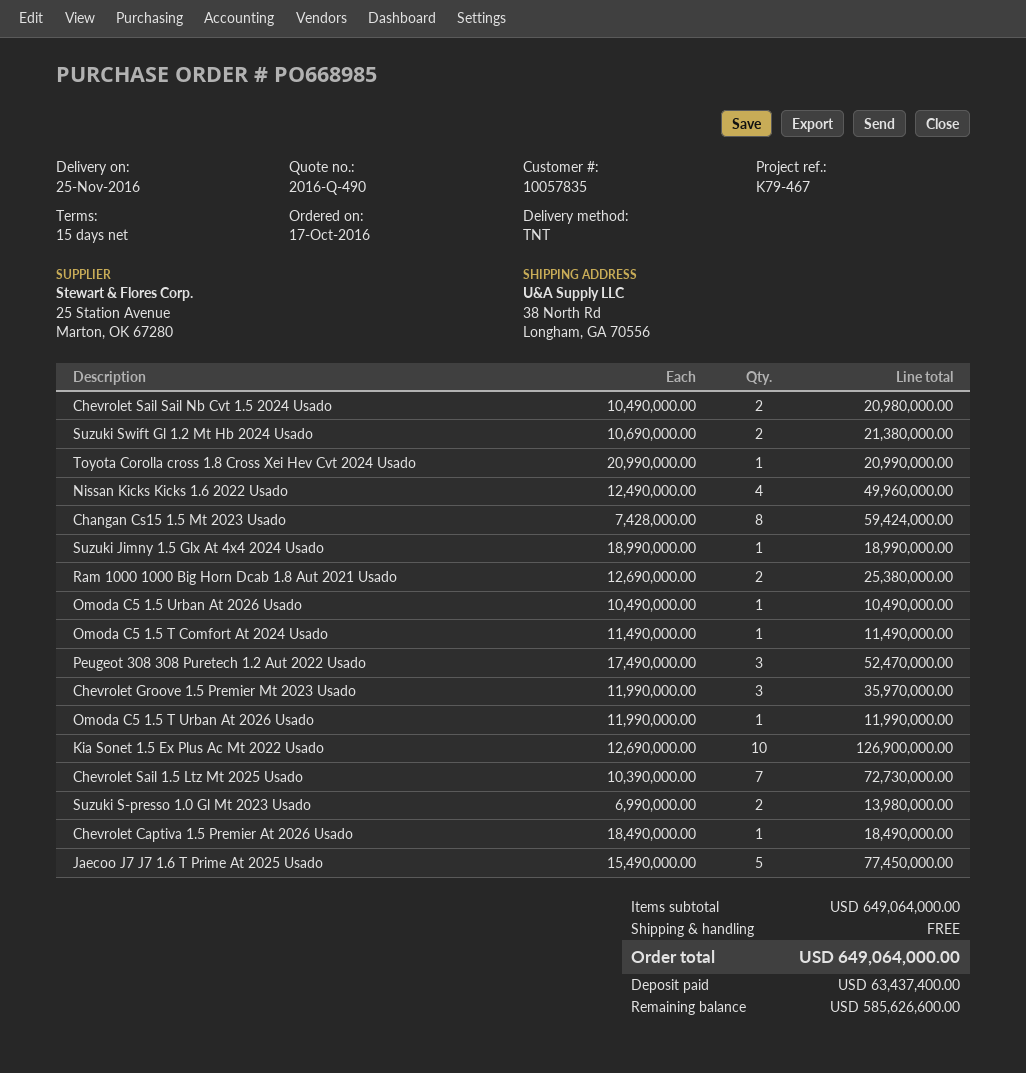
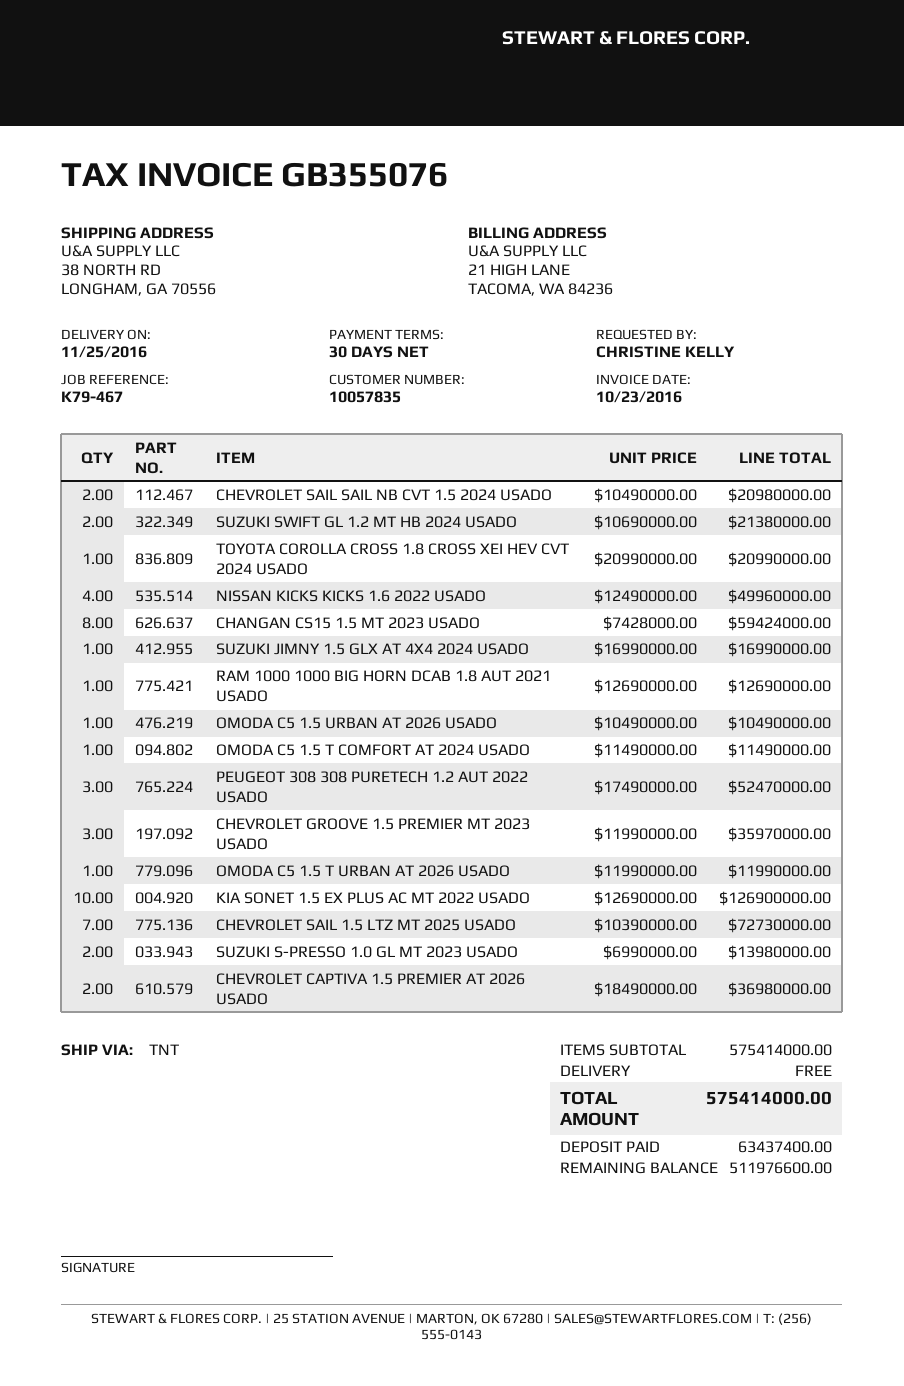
payment terms: 15 days -> 30 days
Suzuki Jimny 1.5 Glx At 4x4 2024 Usado: 1 x 18990000.00 = 18990000.00 -> 1 x 16990000.00 = 16990000.00
Ram 1000 1000 Big Horn Dcab 1.8 Aut 2021 Usado: 2 x 12690000.00 = 25380000.00 -> 1 x 12690000.00 = 12690000.00
Chevrolet Captiva 1.5 Premier At 2026 Usado: 1 x 18490000.00 = 18490000.00 -> 2 x 18490000.00 = 36980000.00
Jaecoo J7 J7 1.6 T Prime At 2025 Usado: 5 x 15490000.00 = 77450000.00 -> none
subtotal: 649064000.00 -> 575414000.00
total: 649064000.00 -> 575414000.00
balance: 585626600.00 -> 511976600.00

